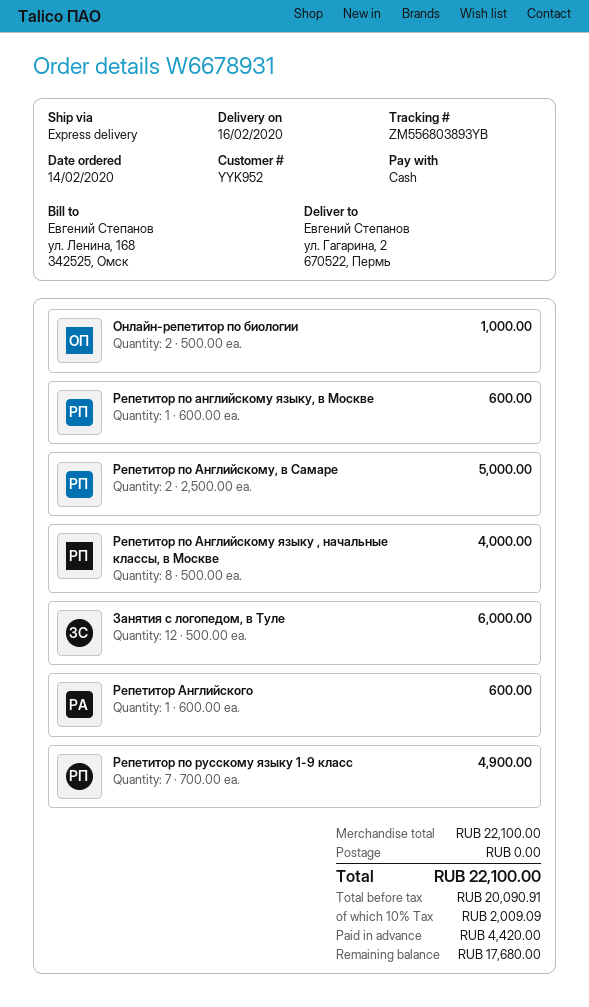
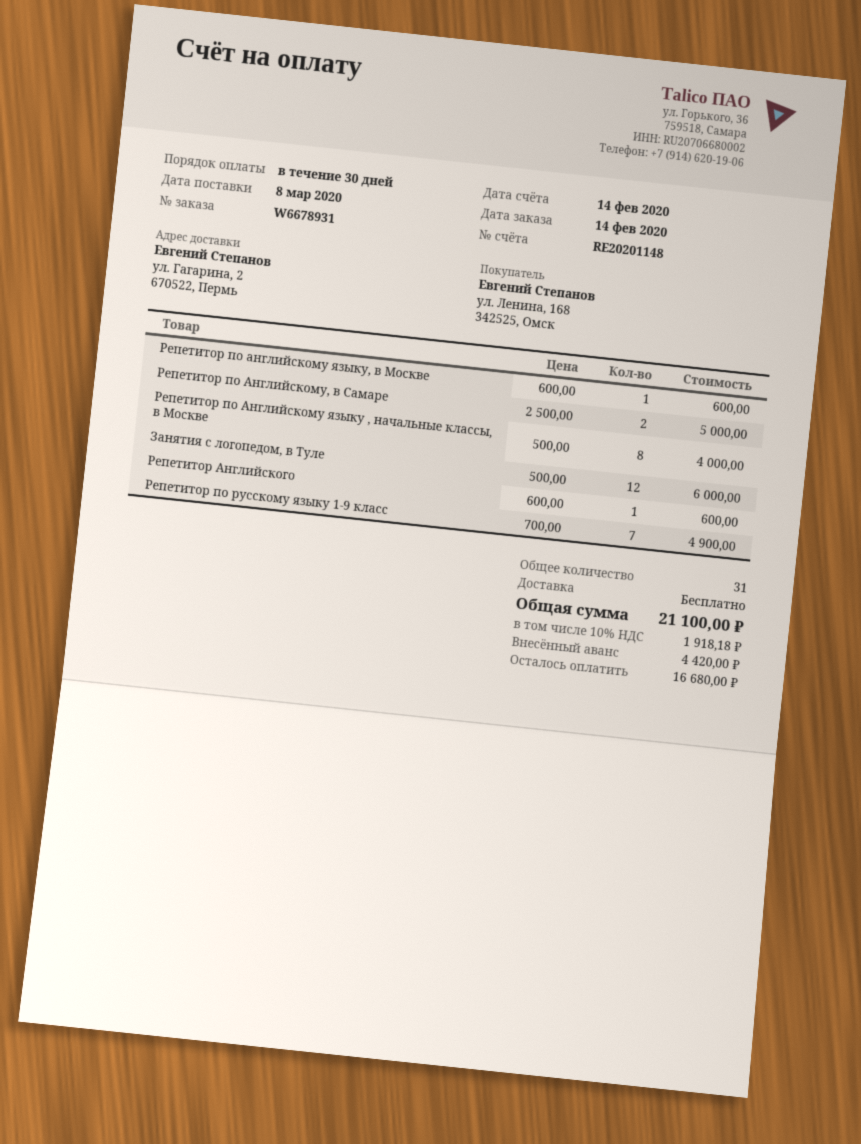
delivery date: 2020-02-16 -> 2020-03-08
Онлайн-репетитор по биологии: 2 x 500.00 = 1000.00 -> none
tax: 10% = 2009.09 -> 10% = 1918.18
total: 22100.00 -> 21100.00
balance: 17680.00 -> 16680.00

